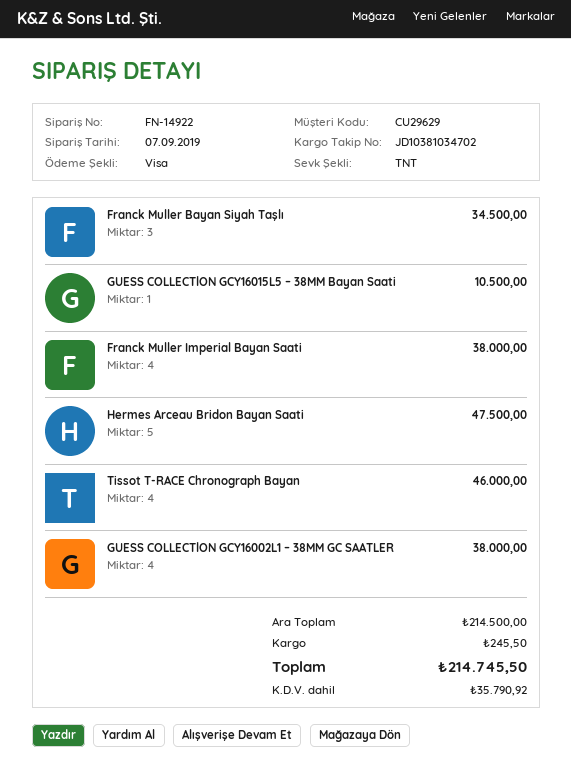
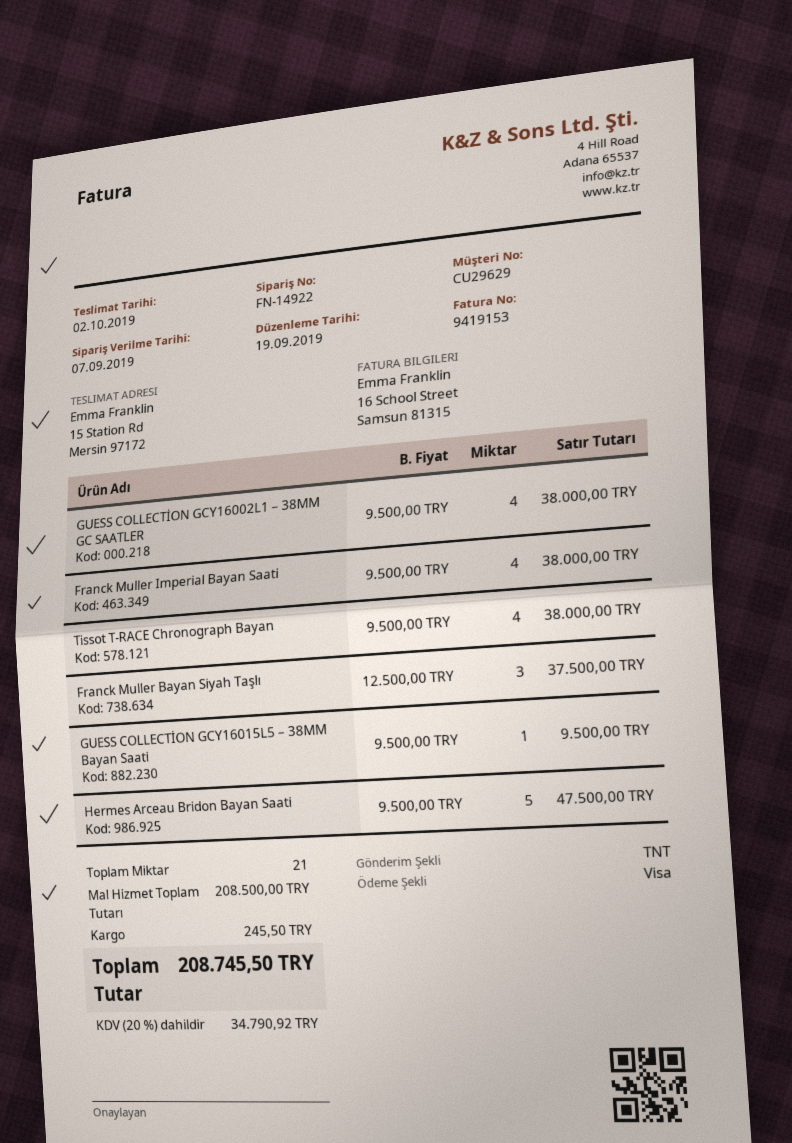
Franck Muller Bayan Siyah Taşlı: 3 for 34500.00 -> 3 for 37500.00
GUESS COLLECTİON GCY16015L5 – 38MM Bayan Saati: 1 for 10500.00 -> 1 for 9500.00
Tissot T-RACE Chronograph Bayan: 4 for 46000.00 -> 4 for 38000.00
subtotal: 214500.00 -> 208500.00
tax: 35790.92 -> 34790.92
total: 214745.50 -> 208745.50

